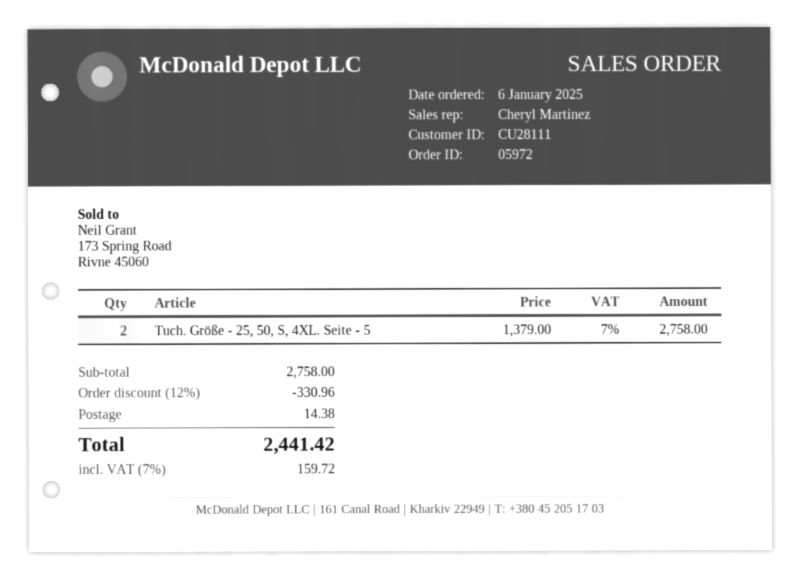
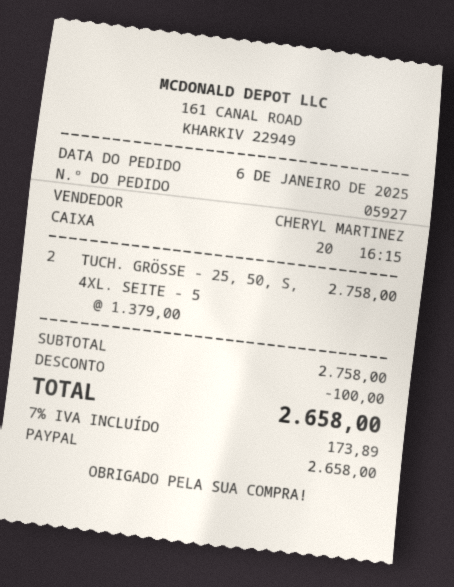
order number: 05972 -> 05927
discount: 330.96 -> 100.00
shipping: 14.38 -> none
tax: 7% = 159.72 -> 7% = 173.89
total: 2441.42 -> 2658.00

